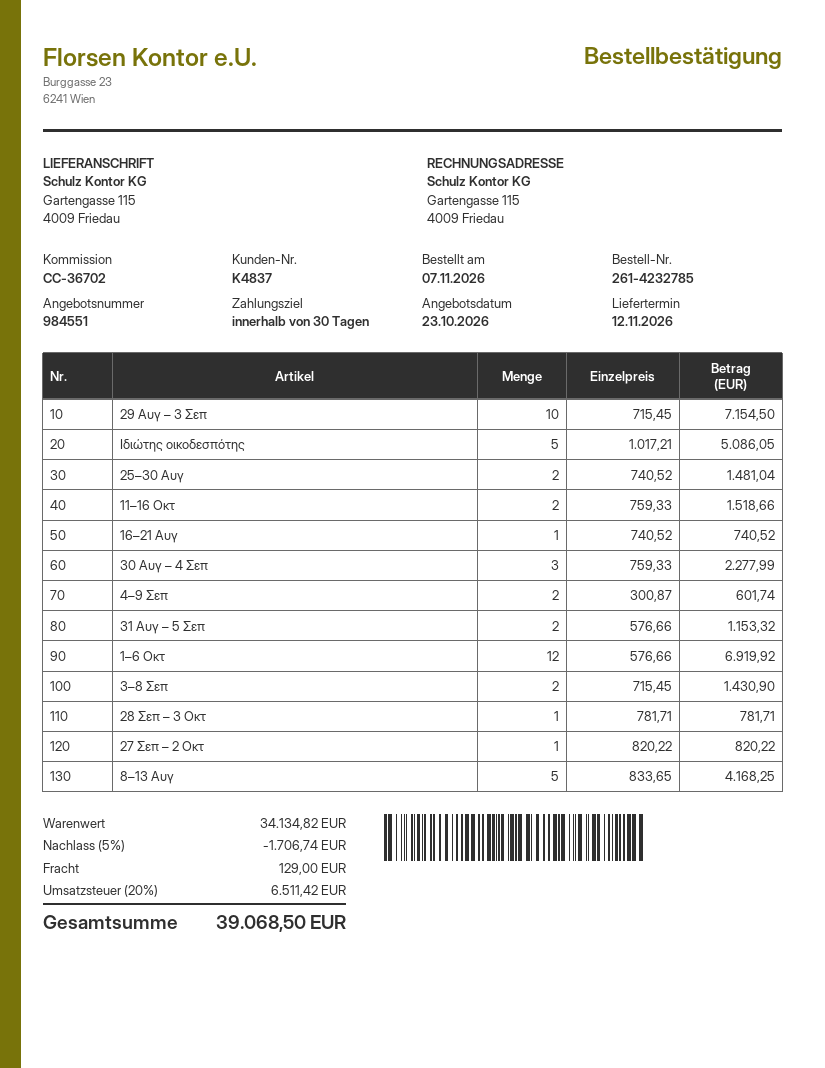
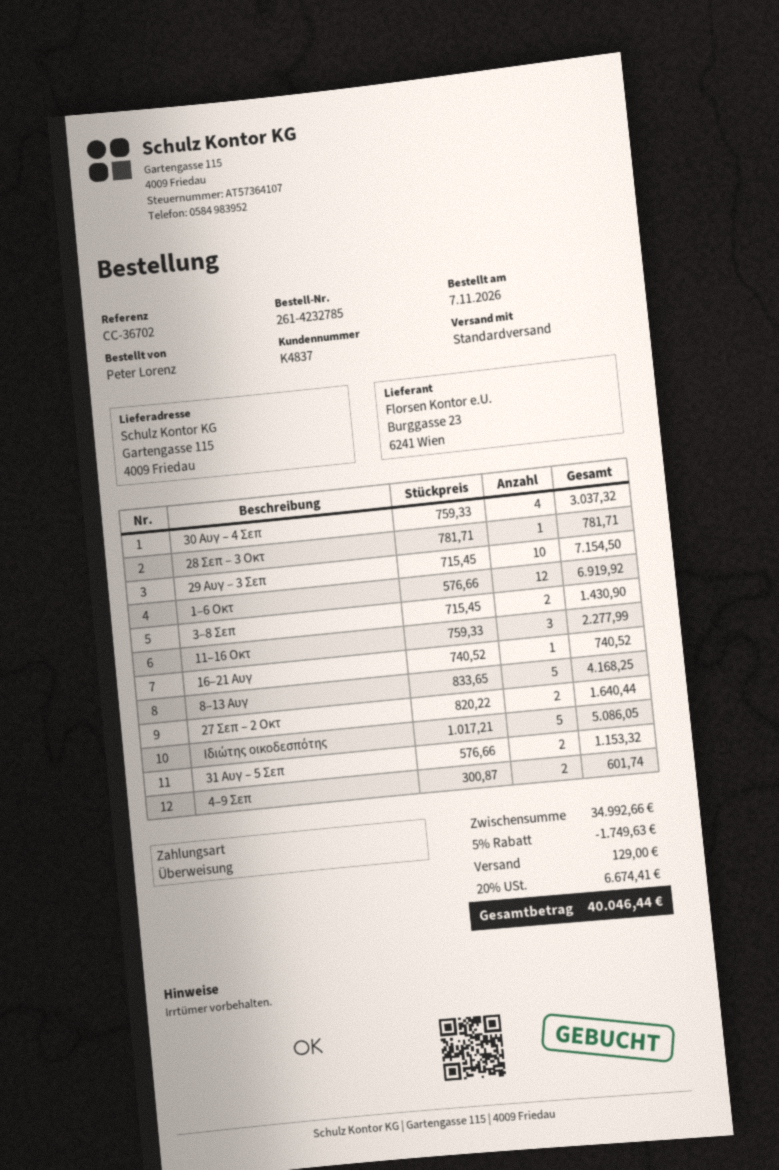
25–30 Αυγ: 2 x 740.52 = 1481.04 -> none
11–16 Οκτ: 2 x 759.33 = 1518.66 -> 3 x 759.33 = 2277.99
30 Αυγ – 4 Σεπ: 3 x 759.33 = 2277.99 -> 4 x 759.33 = 3037.32
27 Σεπ – 2 Οκτ: 1 x 820.22 = 820.22 -> 2 x 820.22 = 1640.44
subtotal: 34134.82 -> 34992.66
discount: 5% = 1706.74 -> 5% = 1749.63
tax: 20% = 6511.42 -> 20% = 6674.41
total: 39068.50 -> 40046.44

